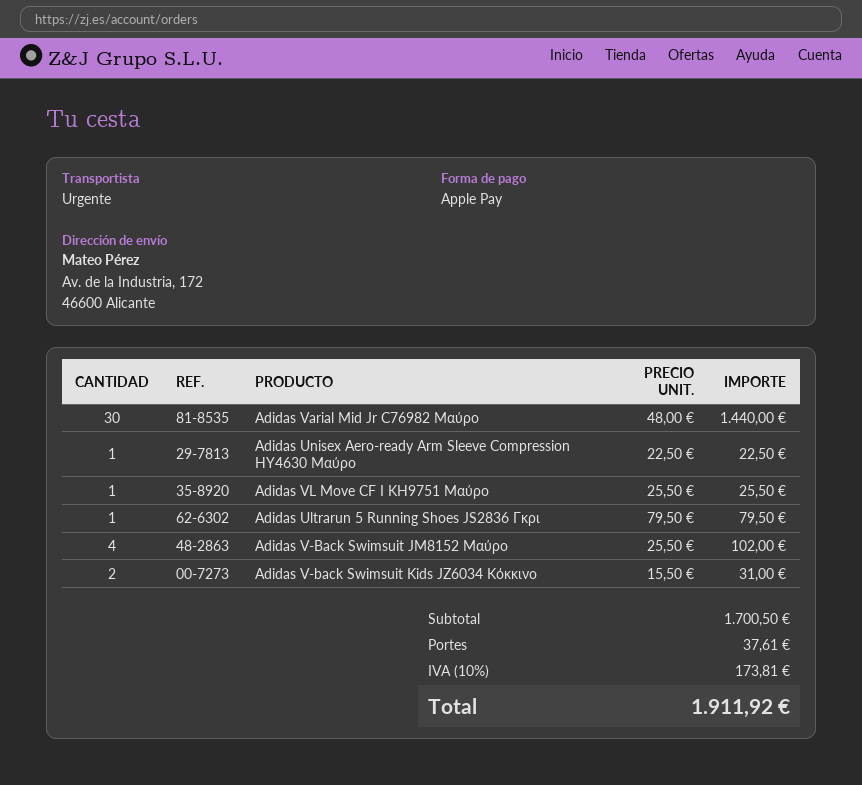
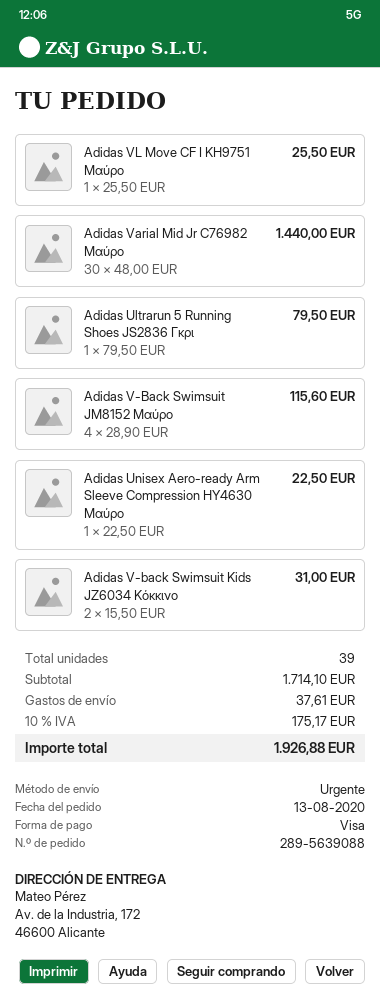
payment method: Apple Pay -> Visa
Adidas V-Back Swimsuit JM8152 Μαύρο: 4 x 25.50 = 102.00 -> 4 x 28.90 = 115.60
subtotal: 1700.50 -> 1714.10
tax: 10% = 173.81 -> 10% = 175.17
total: 1911.92 -> 1926.88

